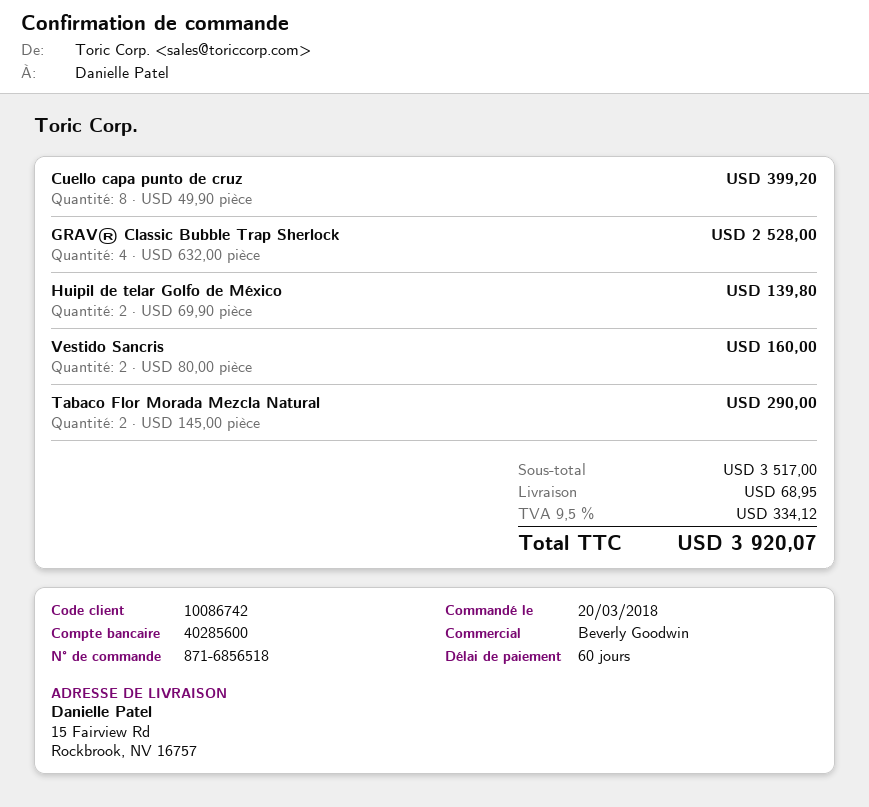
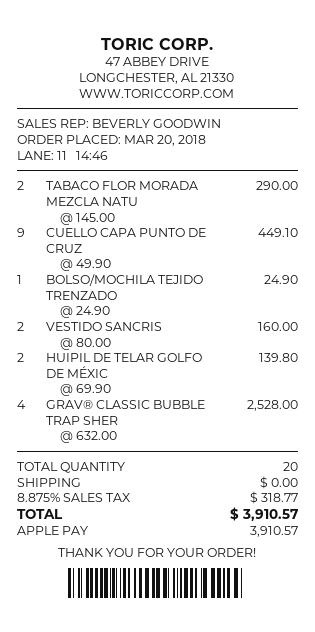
Cuello capa punto de cruz: 8 x 49.90 = 399.20 -> 9 x 49.90 = 449.10
BOLSO/MOCHILA TEJIDO TRENZADO: none -> 1 x 24.90 = 24.90
shipping: 68.95 -> 0.00
tax: 9.5% = 334.12 -> 8.875% = 318.77
total: 3920.07 -> 3910.57

